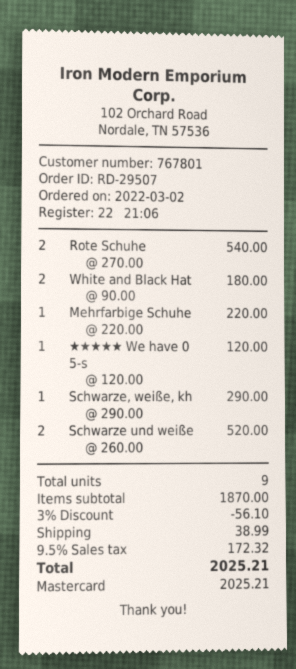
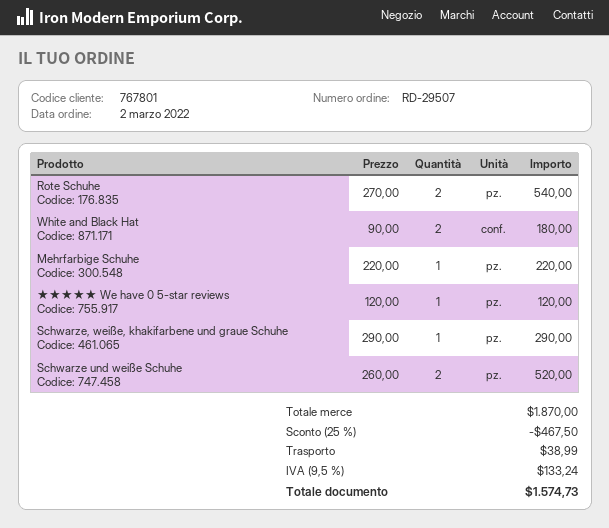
discount: 3% = 56.10 -> 25% = 467.50
tax: 9.5% = 172.32 -> 9.5% = 133.24
total: 2025.21 -> 1574.73

